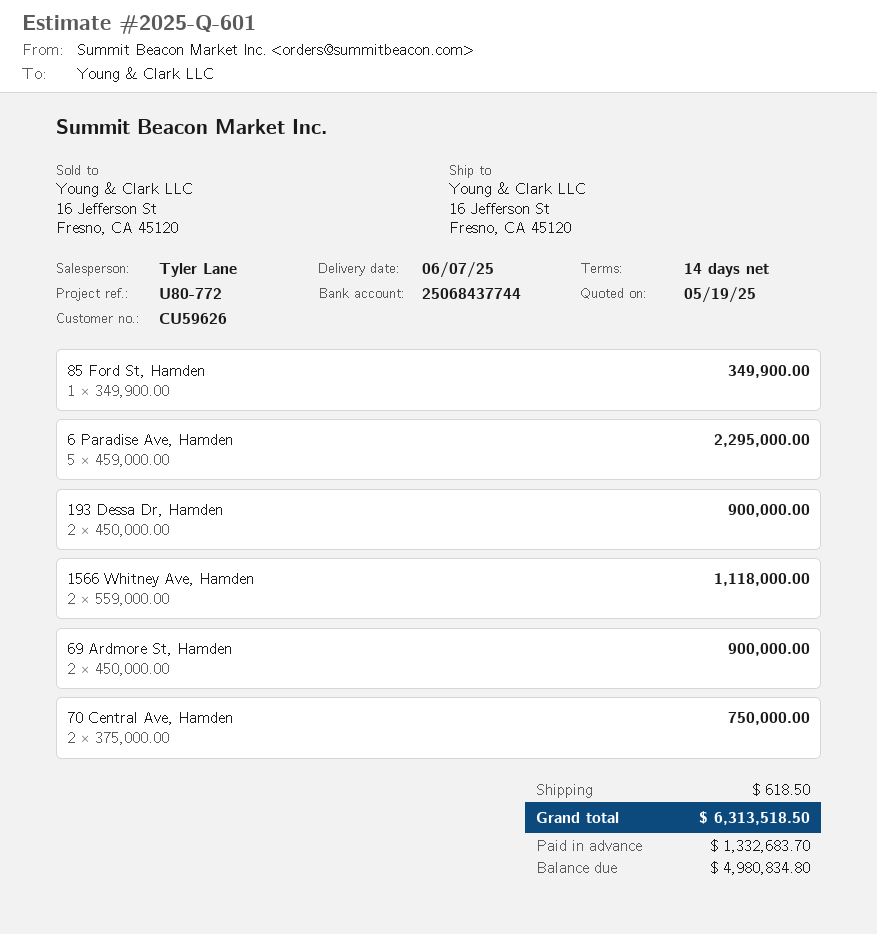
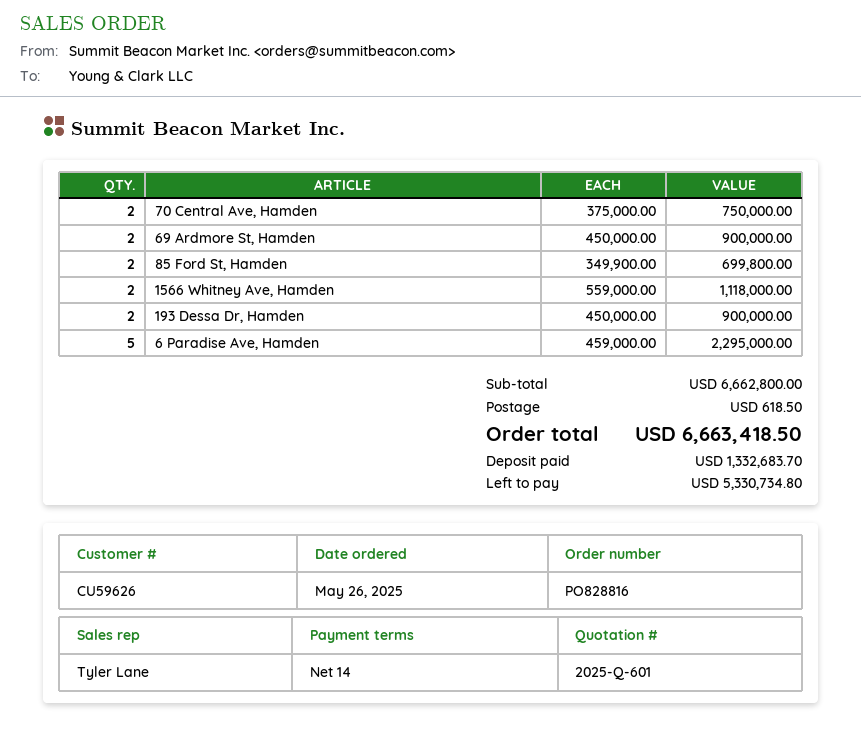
85 Ford St, Hamden: 1 x 349900.00 = 349900.00 -> 2 x 349900.00 = 699800.00
total: 6313518.50 -> 6663418.50
balance: 4980834.80 -> 5330734.80

